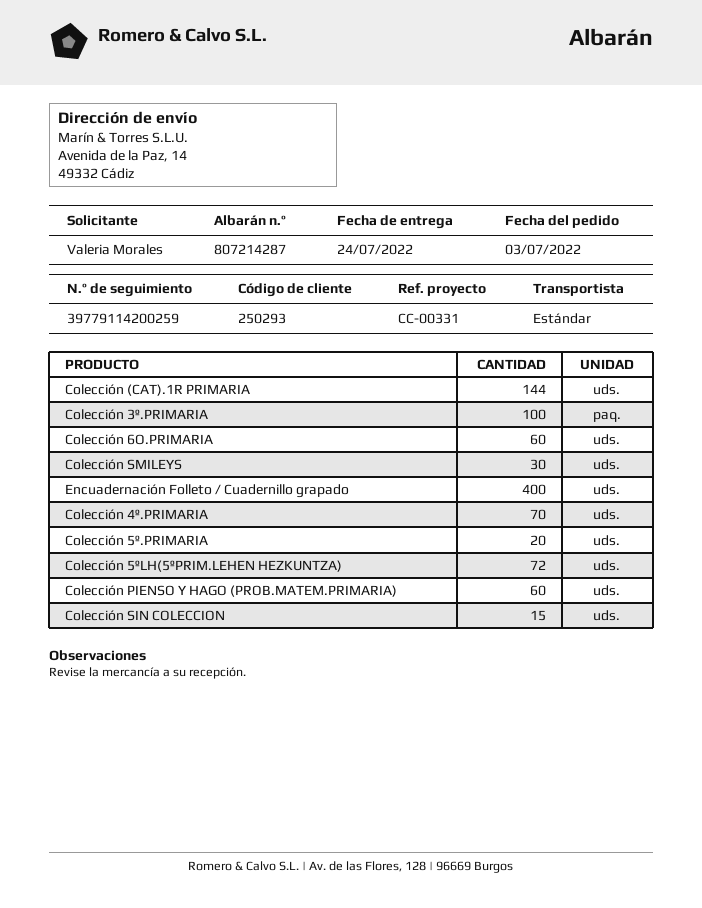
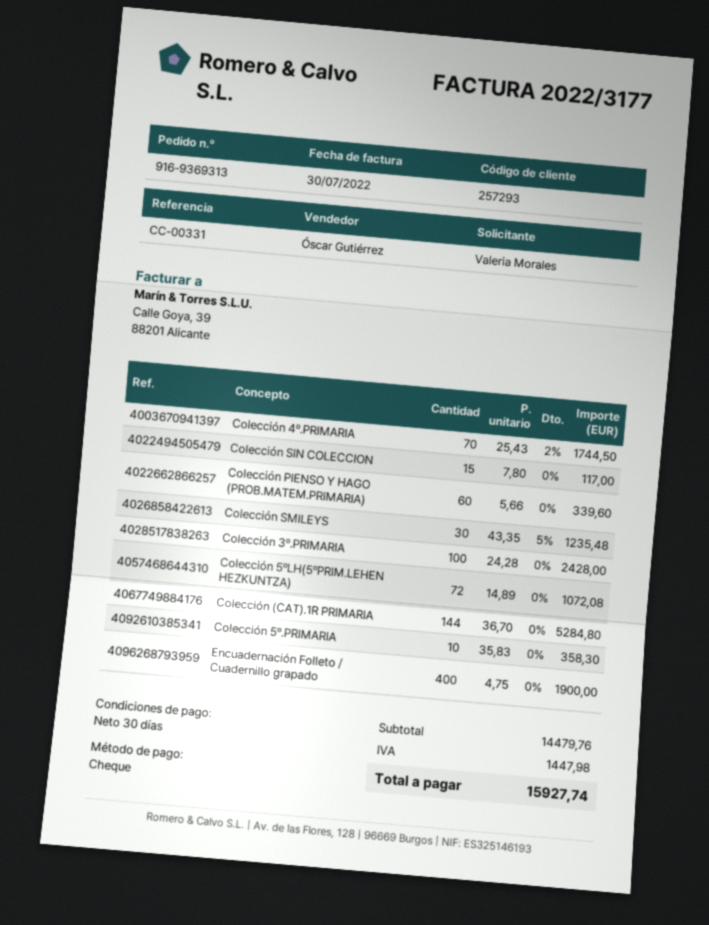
customer number: 250293 -> 257293
Colección 6O.PRIMARIA: 60 -> none
Colección 5º.PRIMARIA: 20 -> 10

